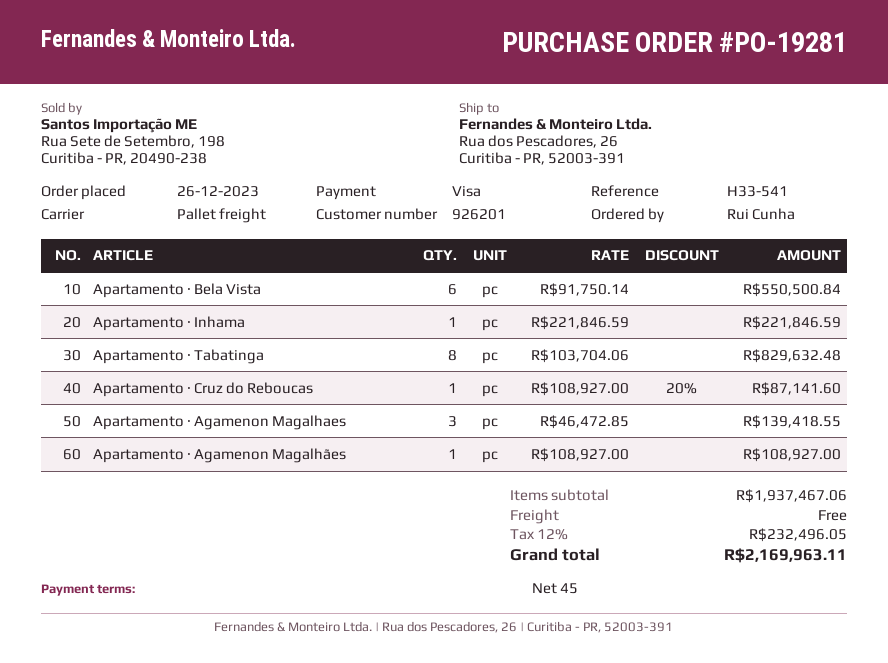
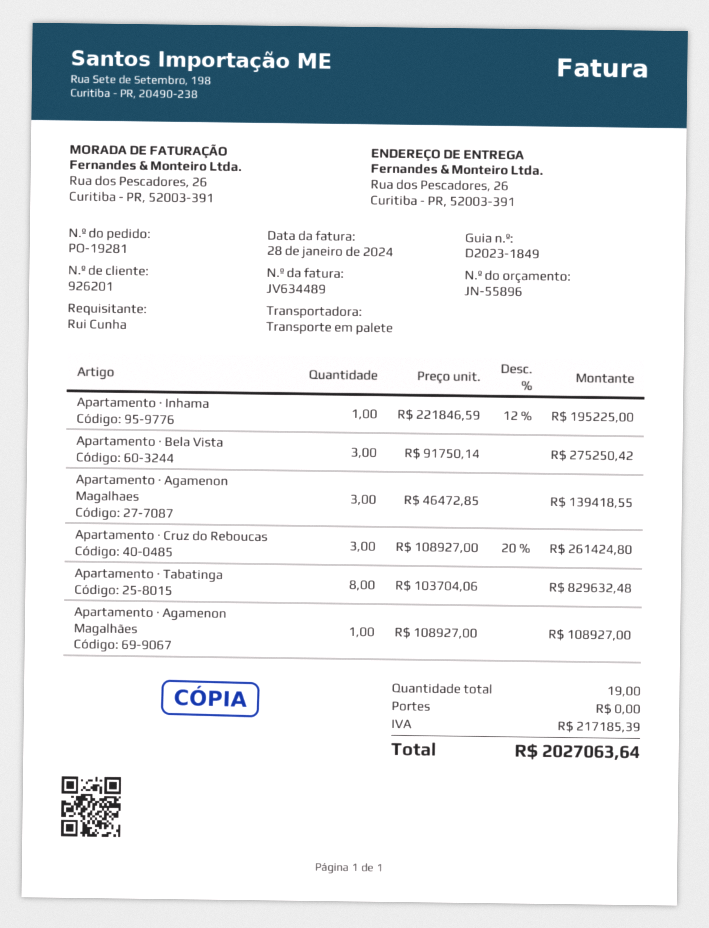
Apartamento · Bela Vista: 6 x 91750.14 = 550500.84 -> 3 x 91750.14 = 275250.42
Apartamento · Inhama: 1 x 221846.59 = 221846.59 -> 1 x 221846.59 - 12% = 195225.00
Apartamento · Cruz do Reboucas: 1 x 108927.00 - 20% = 87141.60 -> 3 x 108927.00 - 20% = 261424.80
tax: 232496.05 -> 217185.39
total: 2169963.11 -> 2027063.64

